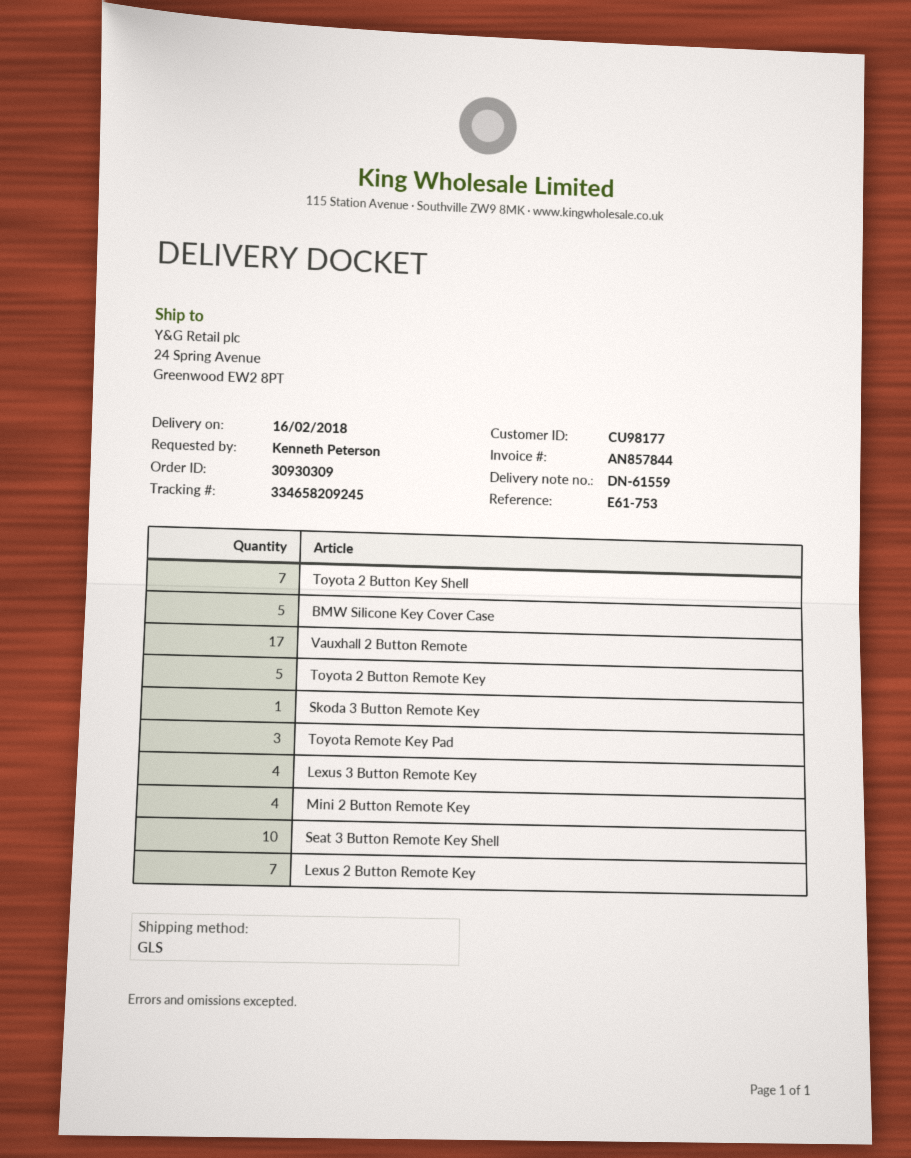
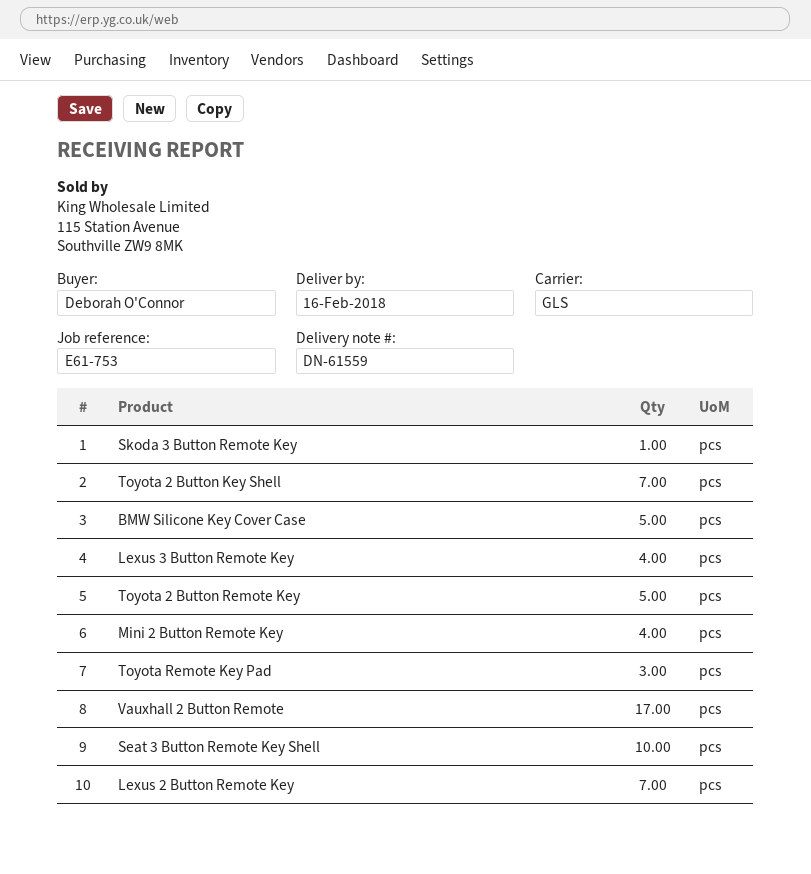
ordered by: Kenneth Peterson -> Deborah O'Connor

